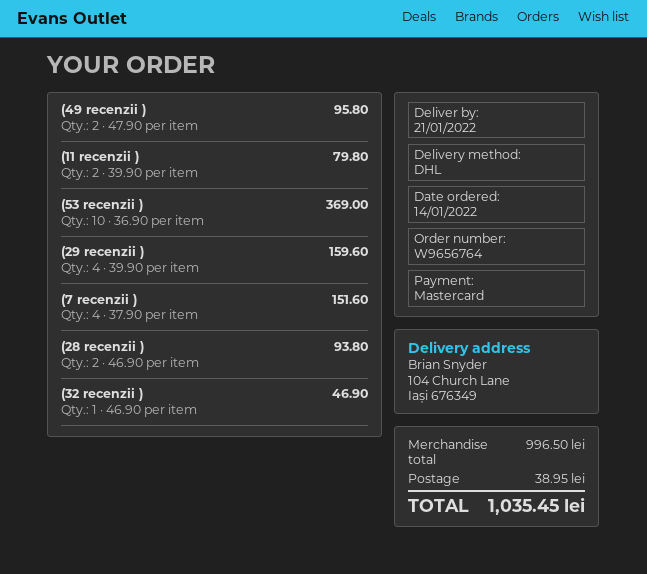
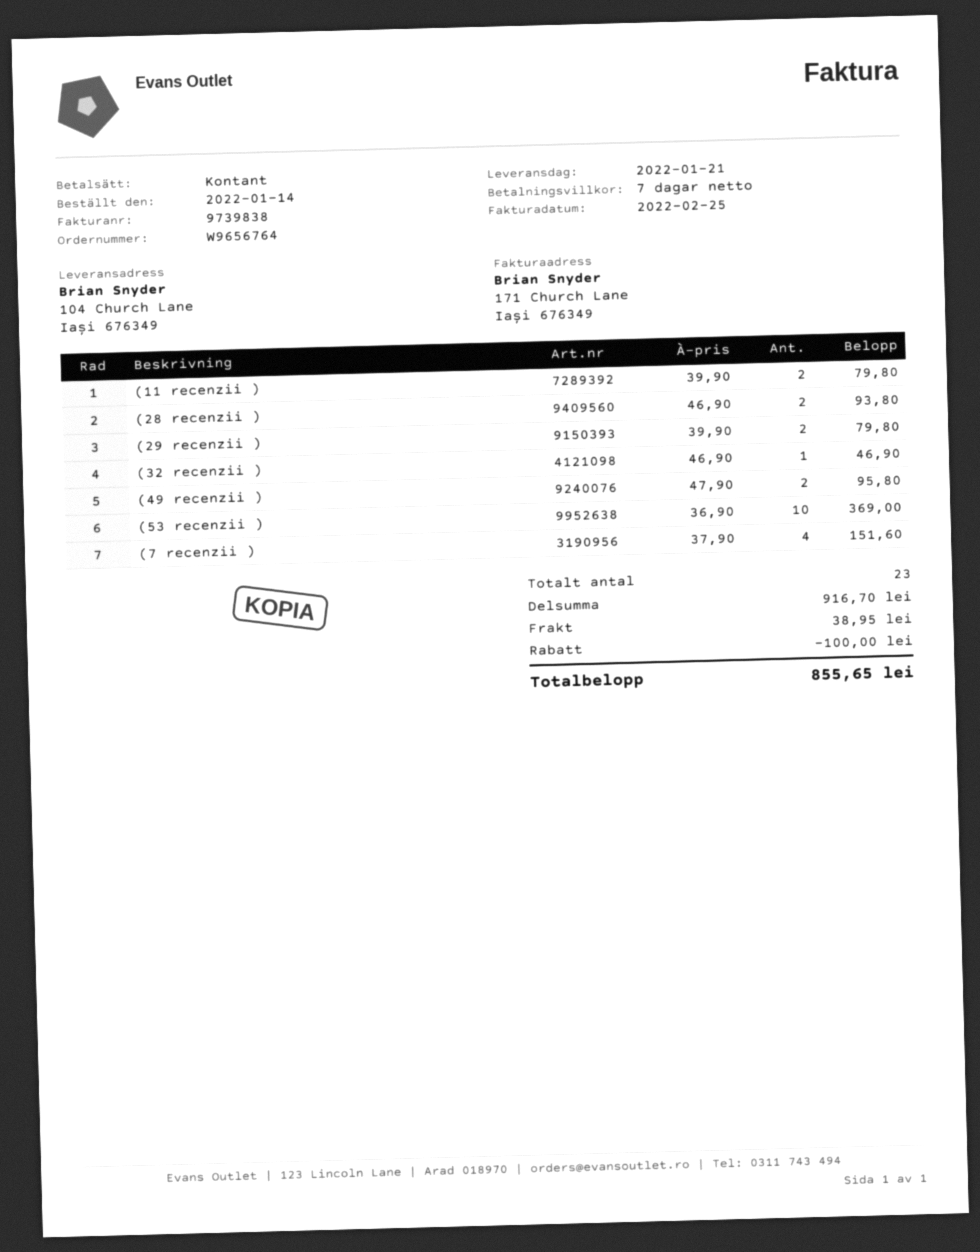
payment method: Mastercard -> cash
(29 recenzii ): 4 x 39.90 = 159.60 -> 2 x 39.90 = 79.80
subtotal: 996.50 -> 916.70
discount: none -> 100.00
total: 1035.45 -> 855.65

